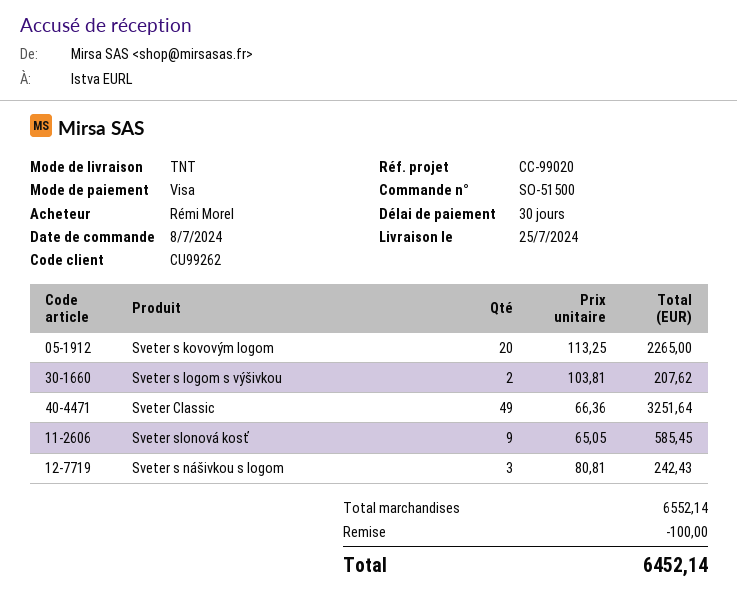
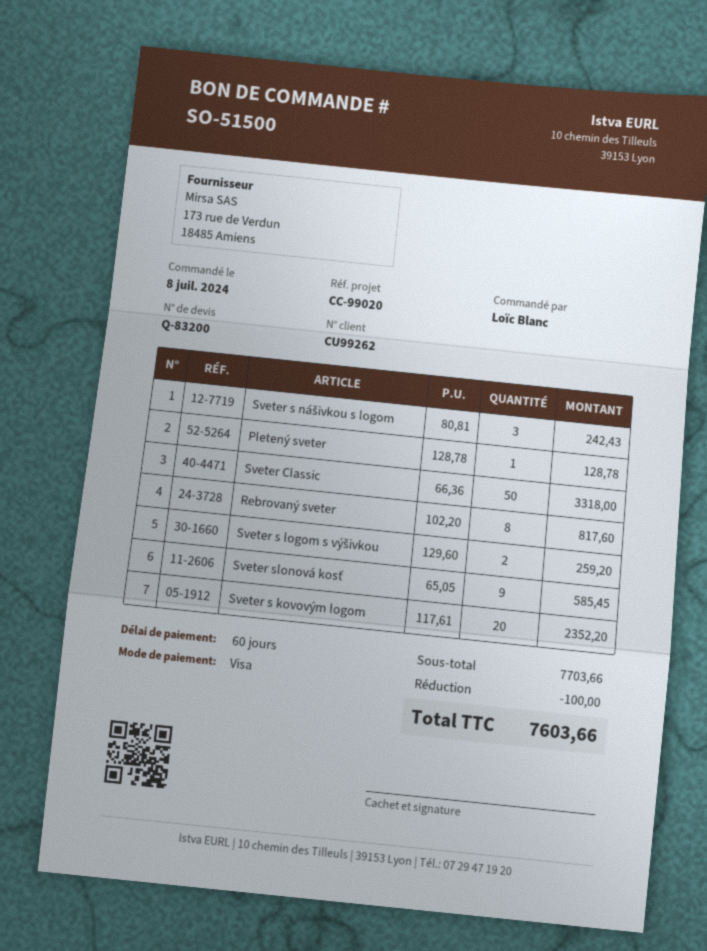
payment terms: 30 days -> 60 days
ordered by: Rémi Morel -> Loïc Blanc
Sveter s kovovým logom: 20 x 113.25 = 2265.00 -> 20 x 117.61 = 2352.20
Sveter s logom s výšivkou: 2 x 103.81 = 207.62 -> 2 x 129.60 = 259.20
Sveter Classic: 49 x 66.36 = 3251.64 -> 50 x 66.36 = 3318.00
Pletený sveter: none -> 1 x 128.78 = 128.78
Rebrovaný sveter: none -> 8 x 102.20 = 817.60
subtotal: 6552.14 -> 7703.66
total: 6452.14 -> 7603.66

